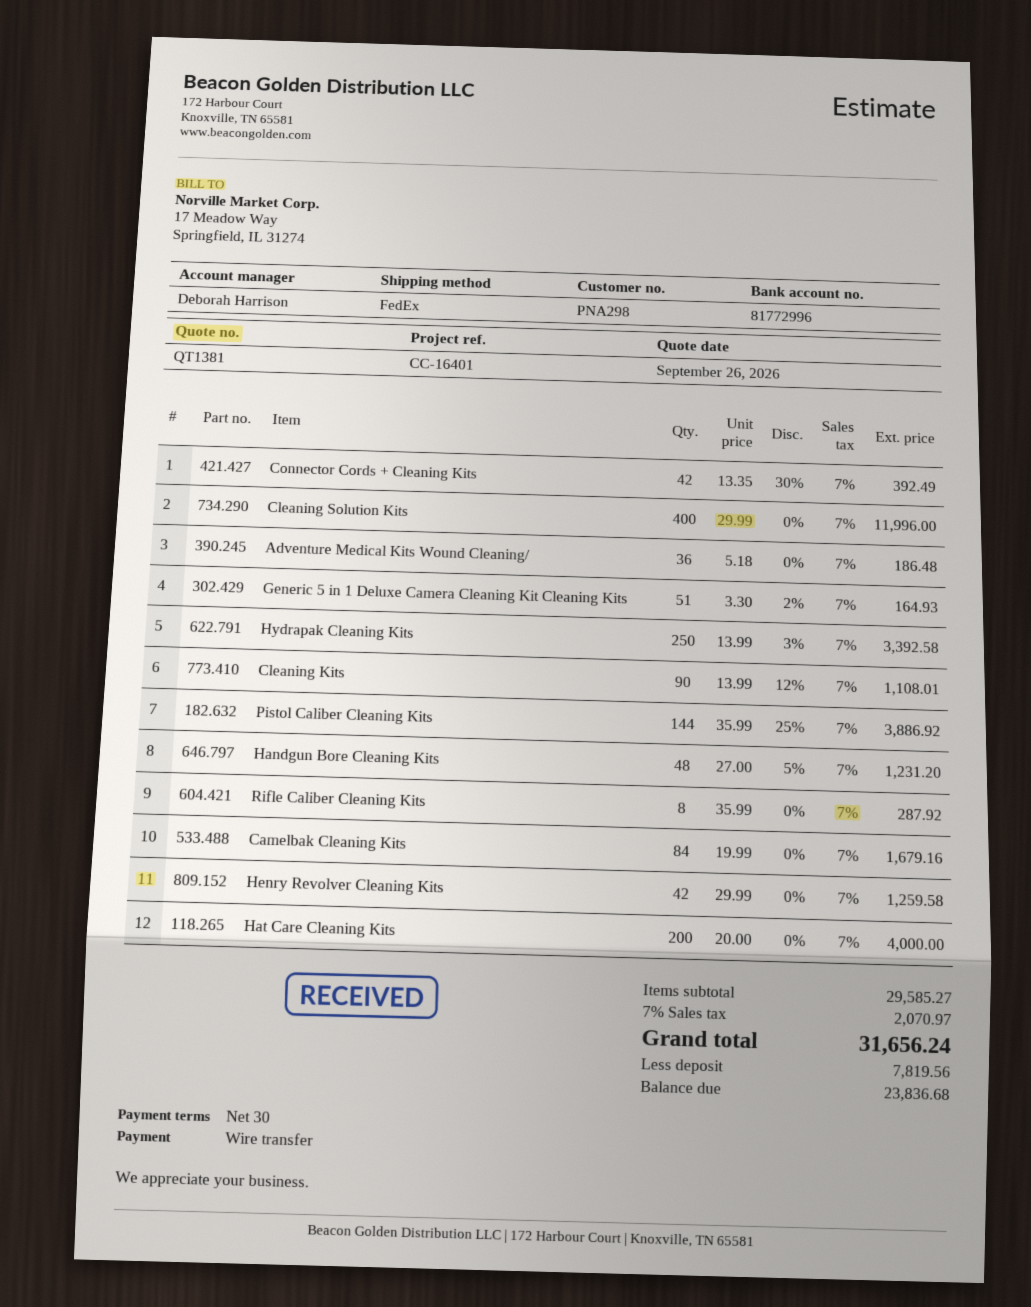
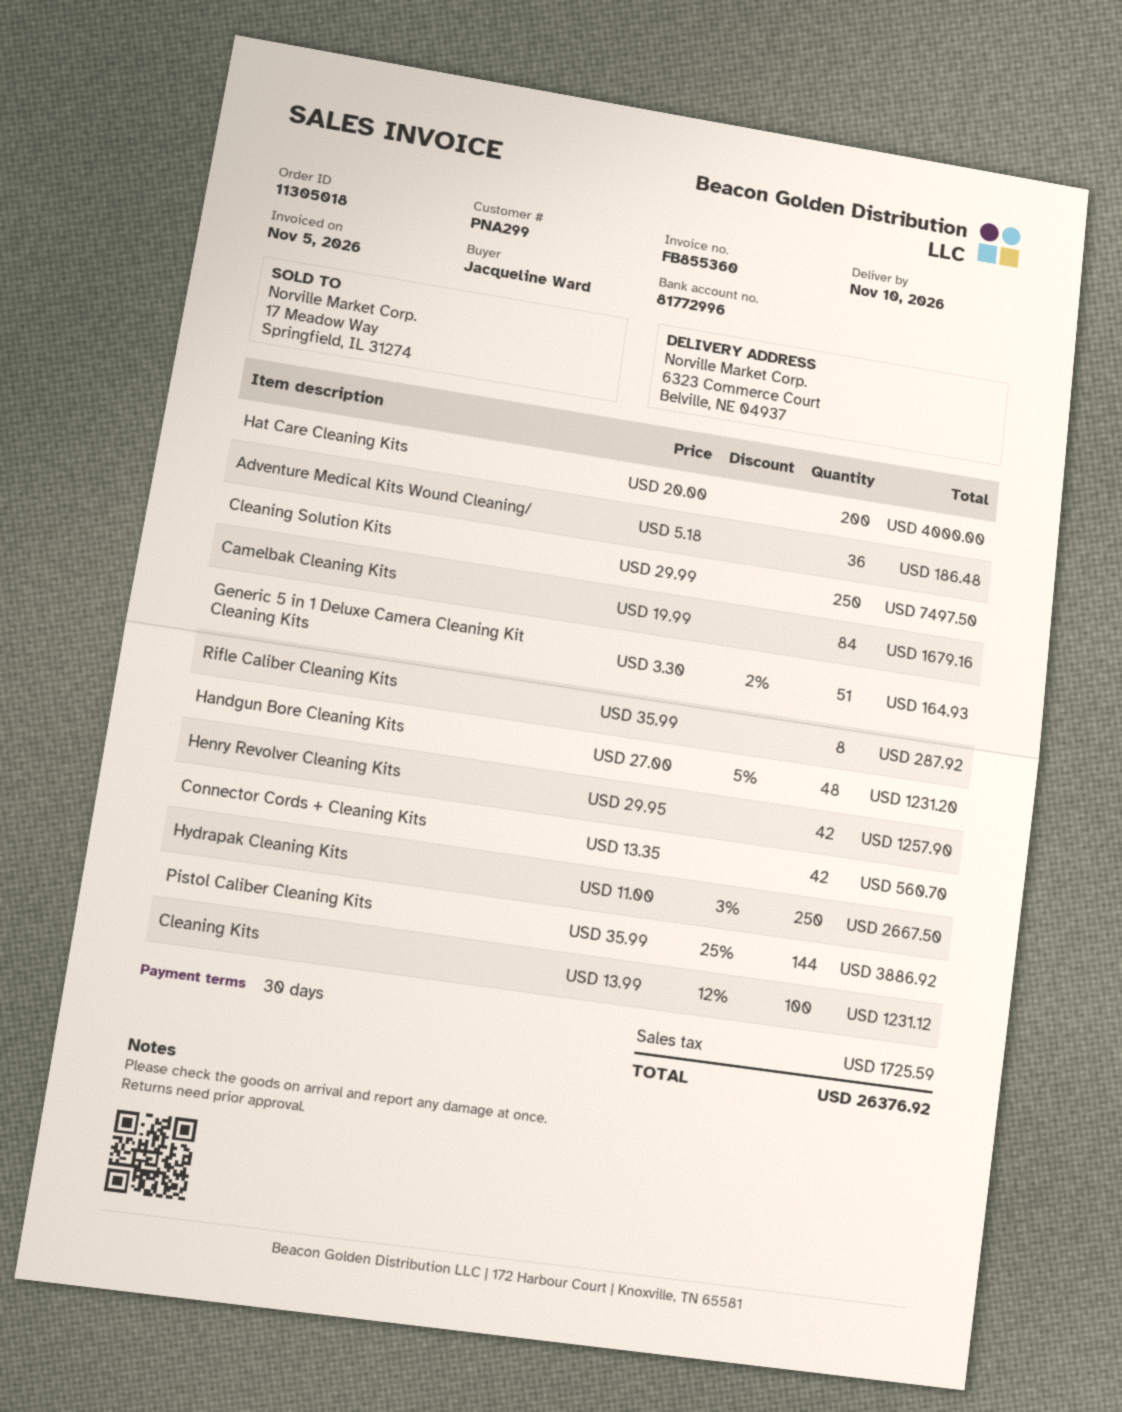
customer number: PNA298 -> PNA299
Connector Cords + Cleaning Kits: 42 x 13.35 - 30% = 392.49 -> 42 x 13.35 = 560.70
Cleaning Solution Kits: 400 x 29.99 = 11996.00 -> 250 x 29.99 = 7497.50
Hydrapak Cleaning Kits: 250 x 13.99 - 3% = 3392.58 -> 250 x 11.00 - 3% = 2667.50
Cleaning Kits: 90 x 13.99 - 12% = 1108.01 -> 100 x 13.99 - 12% = 1231.12
Henry Revolver Cleaning Kits: 42 x 29.99 = 1259.58 -> 42 x 29.95 = 1257.90
tax: 2070.97 -> 1725.59
total: 31656.24 -> 26376.92

